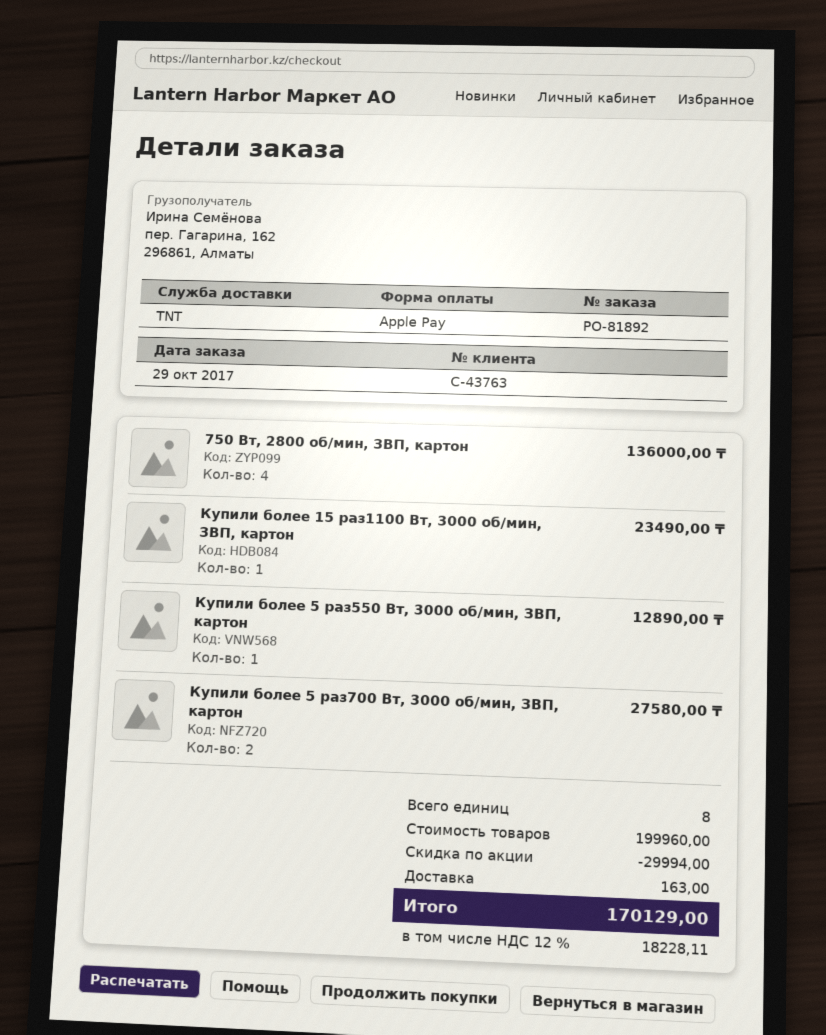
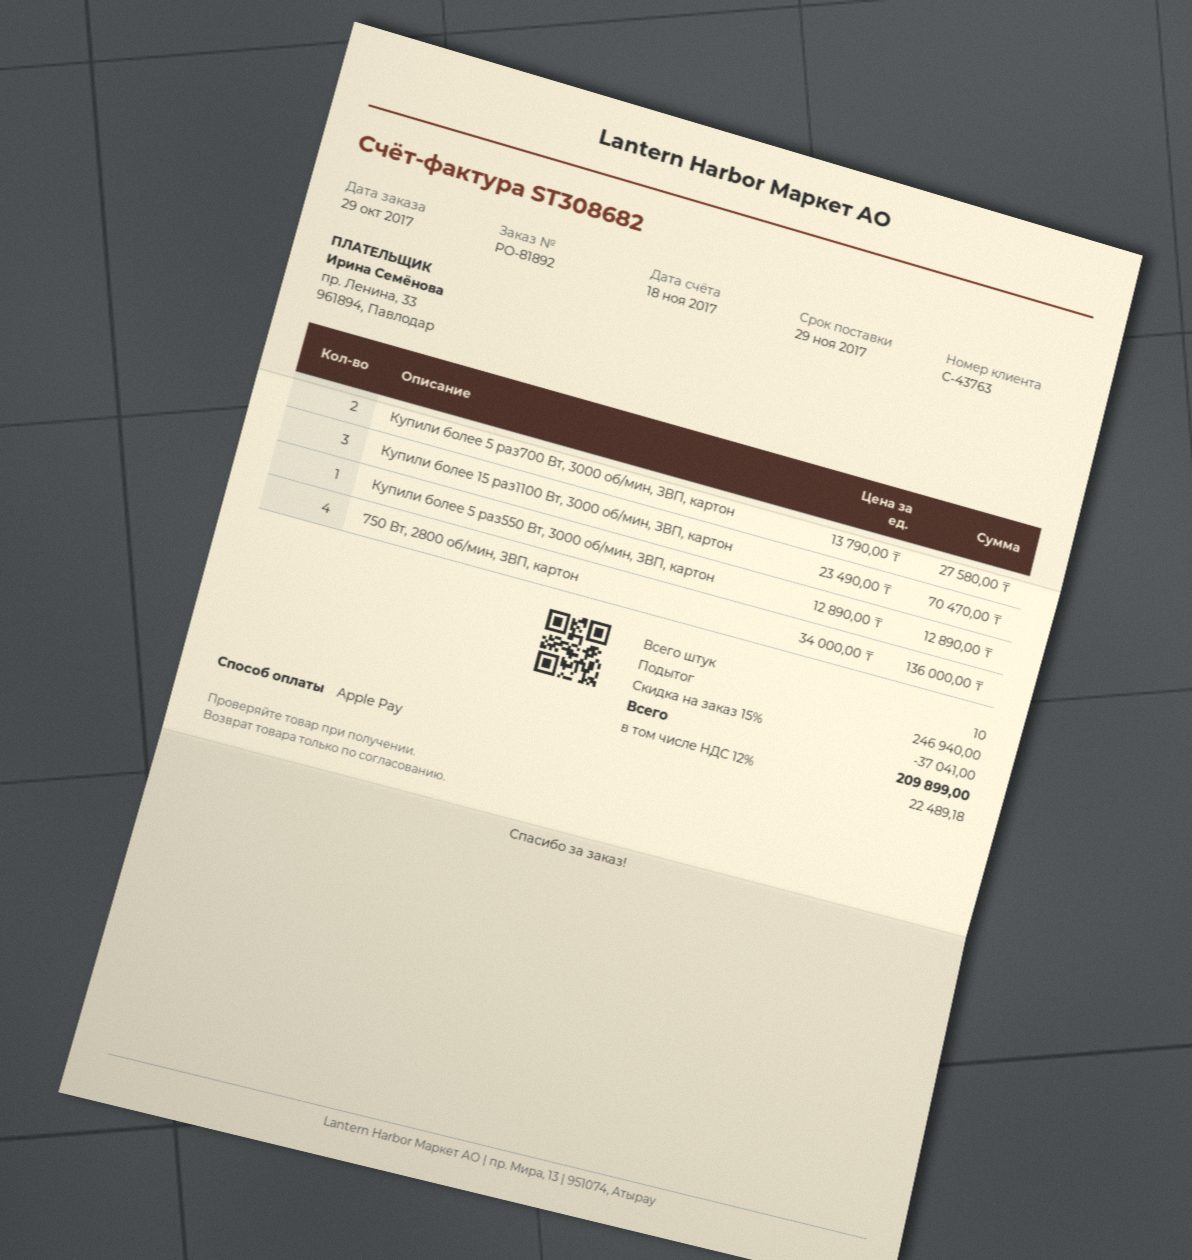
Купили более 15 раз1100 Вт, 3000 об/мин, ЗВП, картон: 1 for 23490.00 -> 3 for 70470.00
total quantity: 8 -> 10
subtotal: 199960.00 -> 246940.00
discount: 29994.00 -> 37041.00
shipping: 163.00 -> none
tax: 12% = 18228.11 -> 12% = 22489.18
total: 170129.00 -> 209899.00

